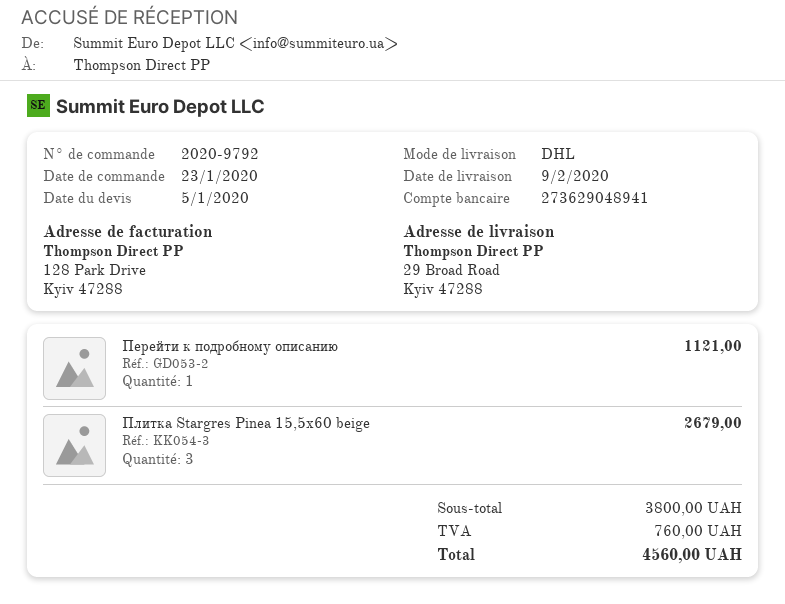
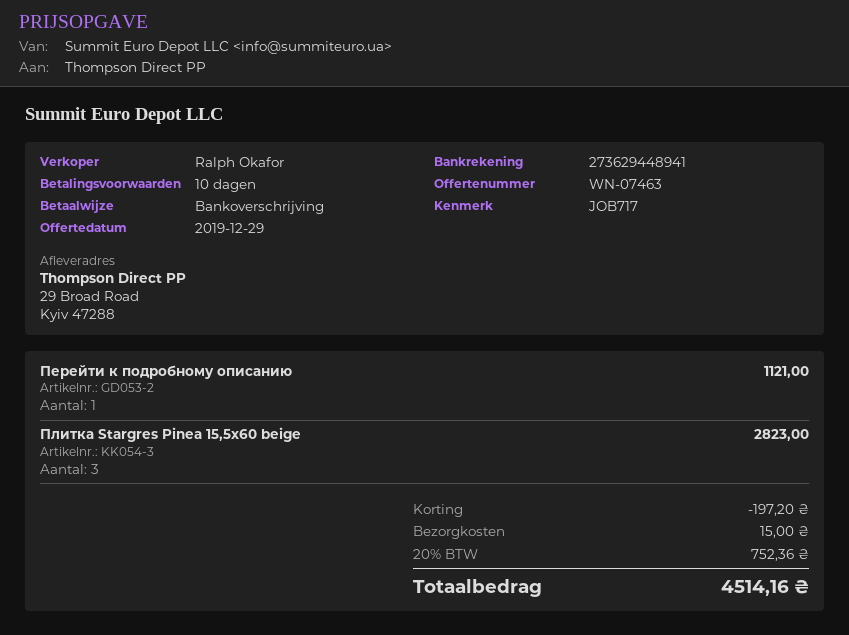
quote date: 2020-01-05 -> 2019-12-29
bank account: 273629048941 -> 273629448941
Плитка Stargres Pinea 15,5x60 beige: 3 for 2679.00 -> 3 for 2823.00
discount: none -> 197.20
shipping: none -> 15.00
tax: 760.00 -> 752.36
total: 4560.00 -> 4514.16

